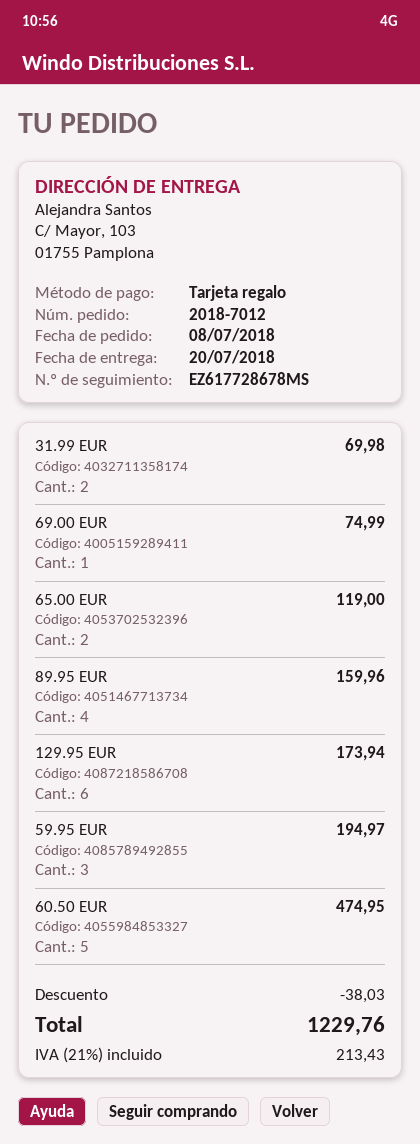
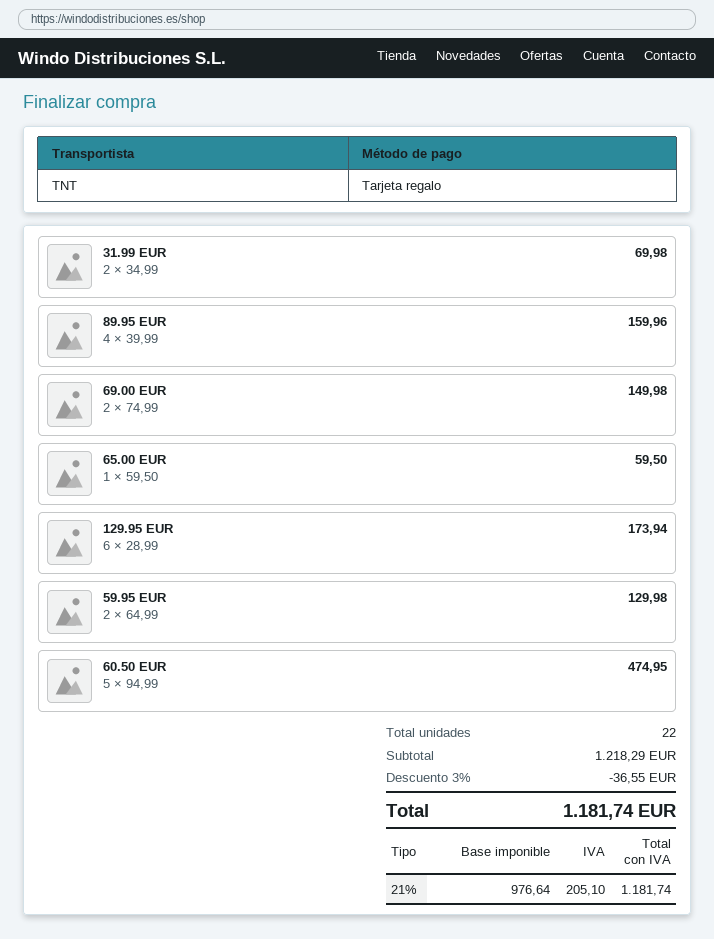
69.00 EUR: 1 for 74.99 -> 2 for 149.98
65.00 EUR: 2 for 119.00 -> 1 for 59.50
59.95 EUR: 3 for 194.97 -> 2 for 129.98
discount: 38.03 -> 36.55
tax: 21% = 213.43 -> 21% = 205.10
total: 1229.76 -> 1181.74

